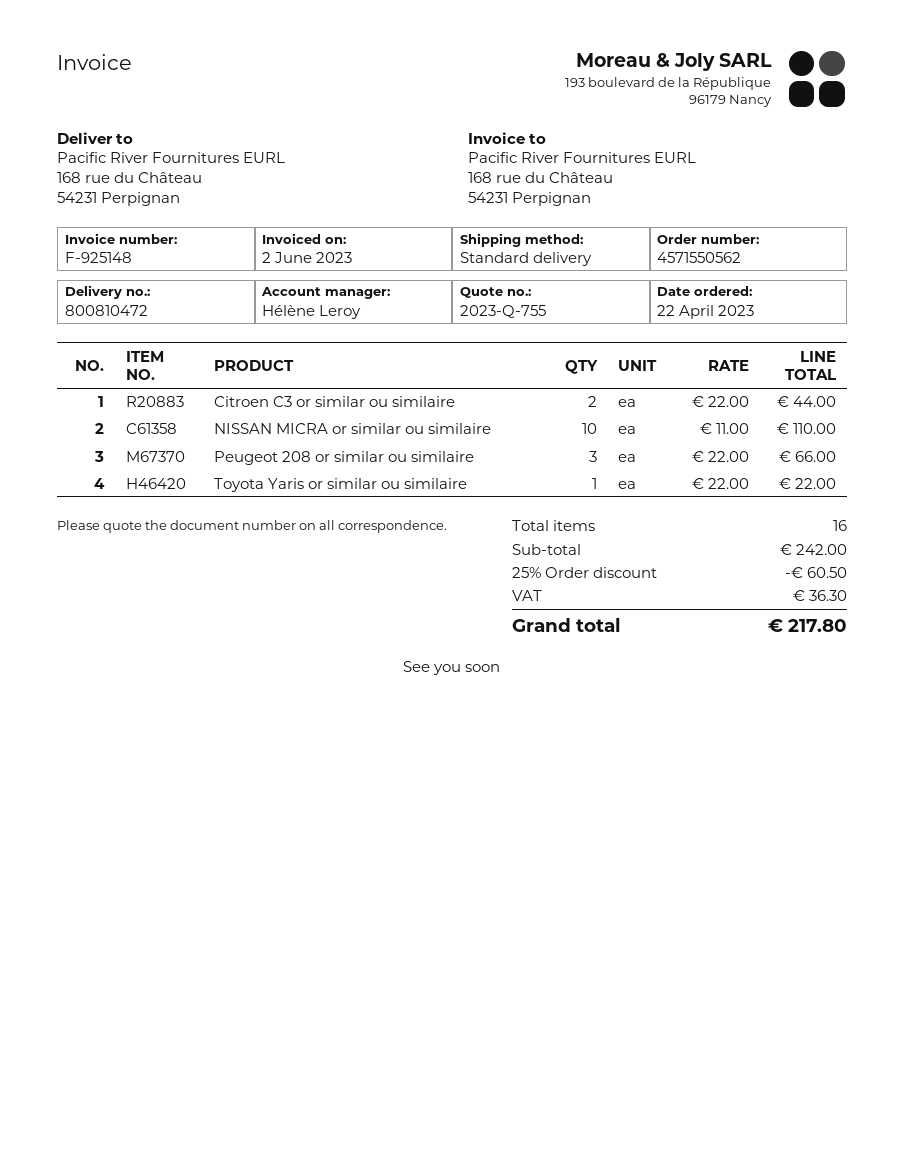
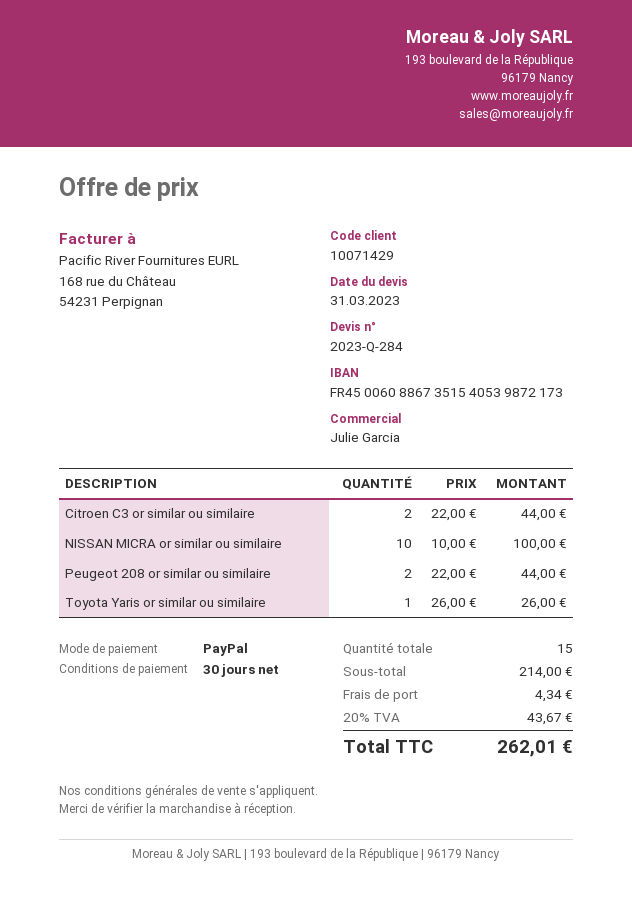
quote number: 2023-Q-755 -> 2023-Q-284
sales rep: Hélène Leroy -> Julie Garcia
NISSAN MICRA or similar ou similaire: 10 x 11.00 = 110.00 -> 10 x 10.00 = 100.00
Peugeot 208 or similar ou similaire: 3 x 22.00 = 66.00 -> 2 x 22.00 = 44.00
Toyota Yaris or similar ou similaire: 1 x 22.00 = 22.00 -> 1 x 26.00 = 26.00
total quantity: 16 -> 15
subtotal: 242.00 -> 214.00
discount: 25% = 60.50 -> none
shipping: none -> 4.34
tax: 36.30 -> 43.67
total: 217.80 -> 262.01

